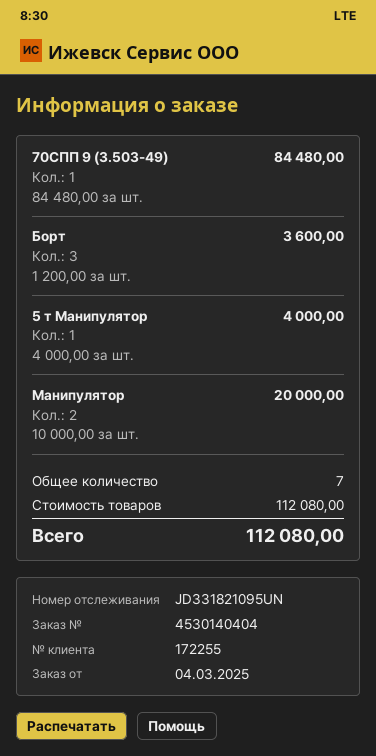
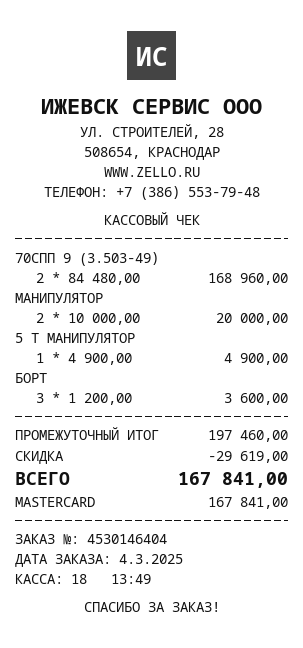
order number: 4530140404 -> 4530146404
70СПП 9 (3.503-49): 1 x 84480.00 = 84480.00 -> 2 x 84480.00 = 168960.00
5 т Манипулятор: 1 x 4000.00 = 4000.00 -> 1 x 4900.00 = 4900.00
subtotal: 112080.00 -> 197460.00
discount: none -> 29619.00
total: 112080.00 -> 167841.00

